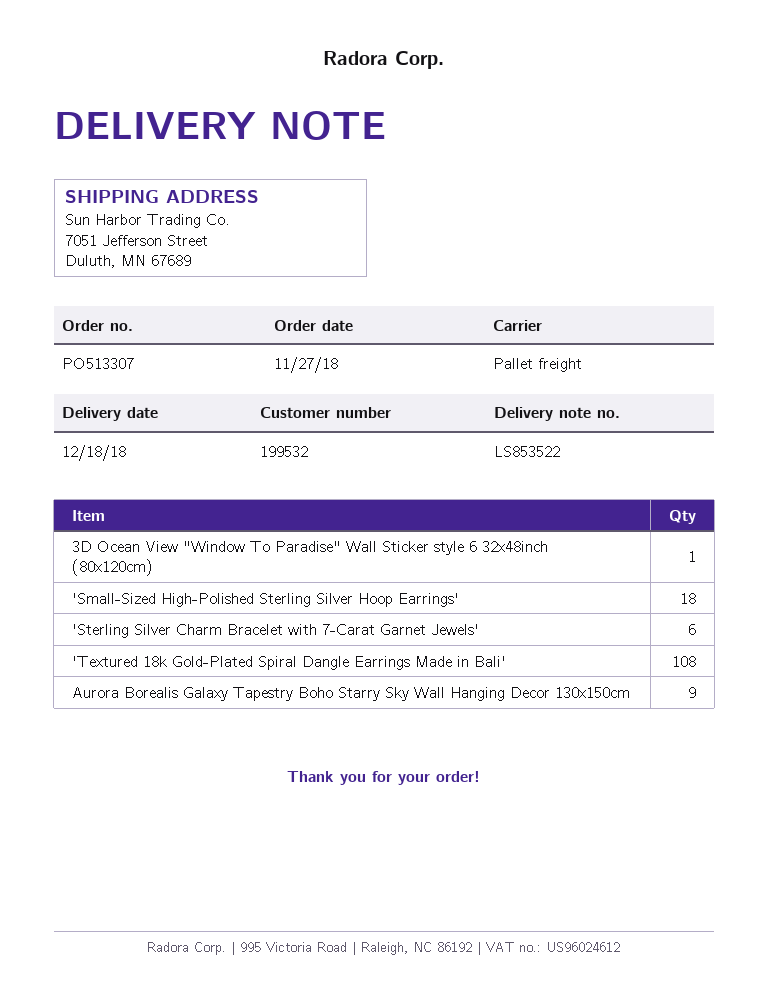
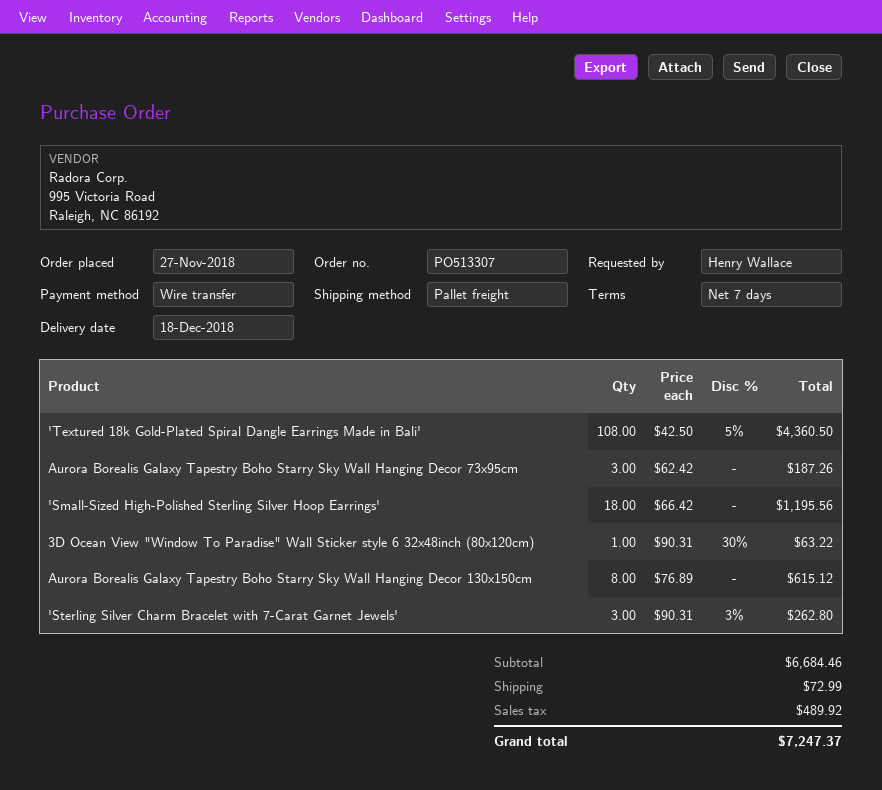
'Sterling Silver Charm Bracelet with 7-Carat Garnet Jewels': 6 -> 3
Aurora Borealis Galaxy Tapestry Boho Starry Sky Wall Hanging Decor 130x150cm: 9 -> 8
Aurora Borealis Galaxy Tapestry Boho Starry Sky Wall Hanging Decor 73x95cm: none -> 3

